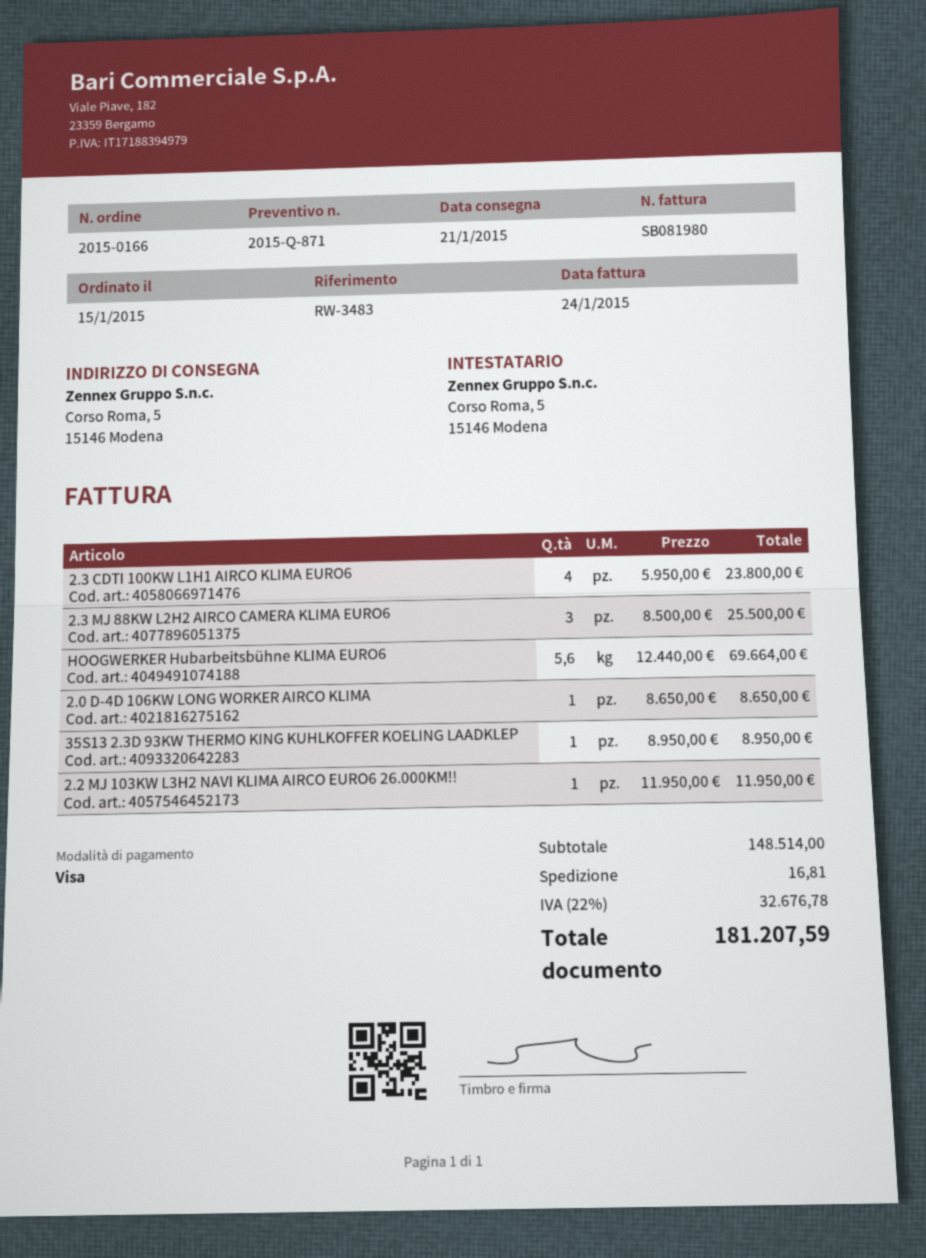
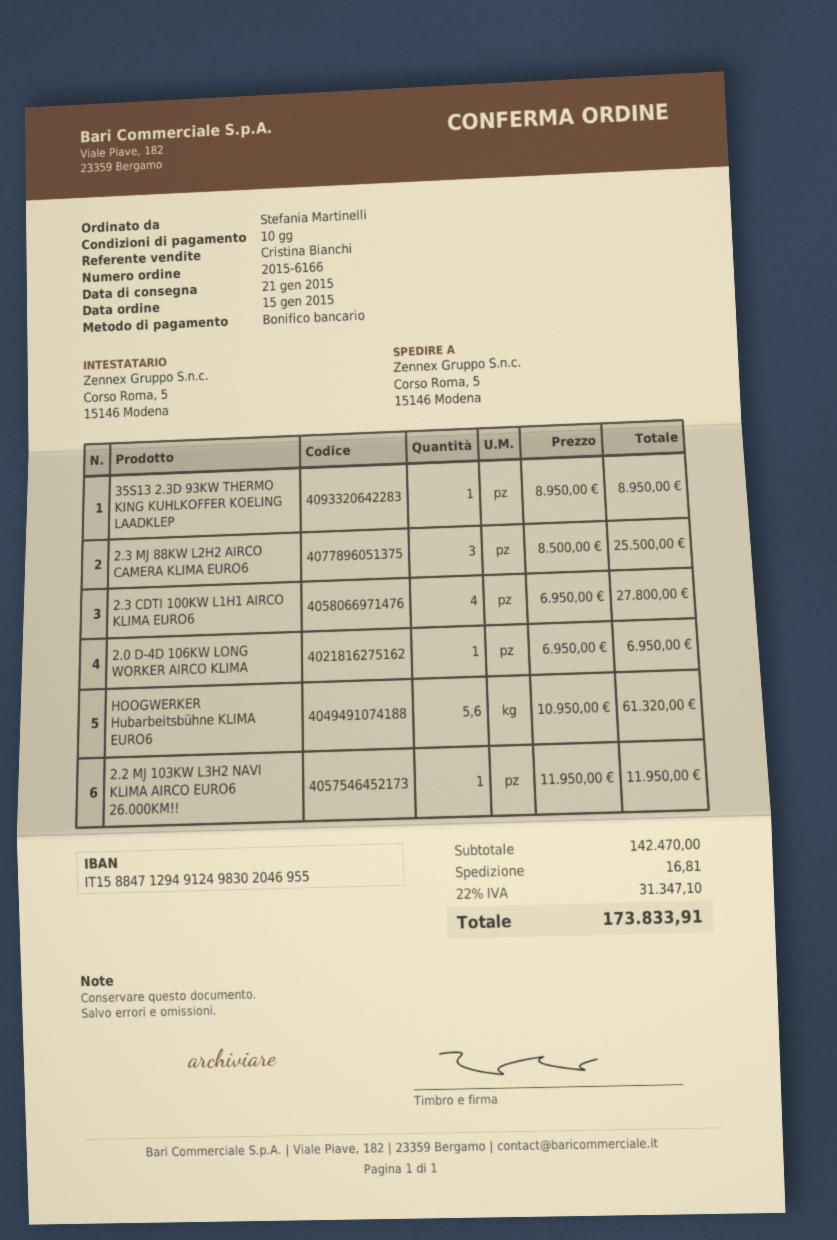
order number: 2015-0166 -> 2015-6166
payment method: Visa -> bank transfer
2.3 CDTI 100KW L1H1 AIRCO KLIMA EURO6: 4 x 5950.00 = 23800.00 -> 4 x 6950.00 = 27800.00
HOOGWERKER Hubarbeitsbühne KLIMA EURO6: 5.6 x 12440.00 = 69664.00 -> 5.6 x 10950.00 = 61320.00
2.0 D-4D 106KW LONG WORKER AIRCO KLIMA: 1 x 8650.00 = 8650.00 -> 1 x 6950.00 = 6950.00
subtotal: 148514.00 -> 142470.00
tax: 22% = 32676.78 -> 22% = 31347.10
total: 181207.59 -> 173833.91

